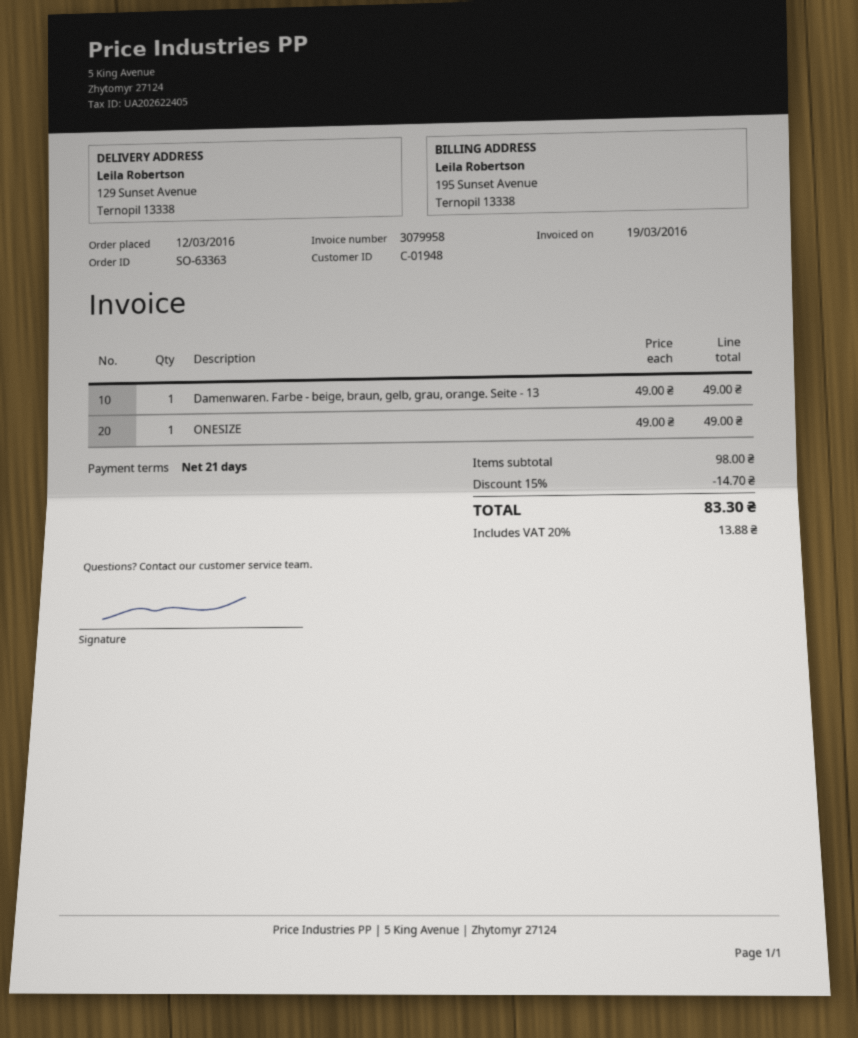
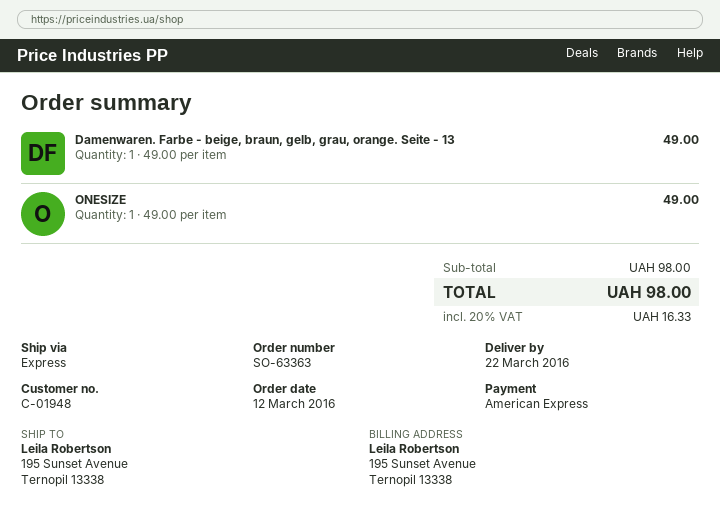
ship to: 129 Sunset Avenue, Ternopil 13338 -> 195 Sunset Avenue, Ternopil 13338
discount: 15% = 14.70 -> none
tax: 20% = 13.88 -> 20% = 16.33
total: 83.30 -> 98.00

